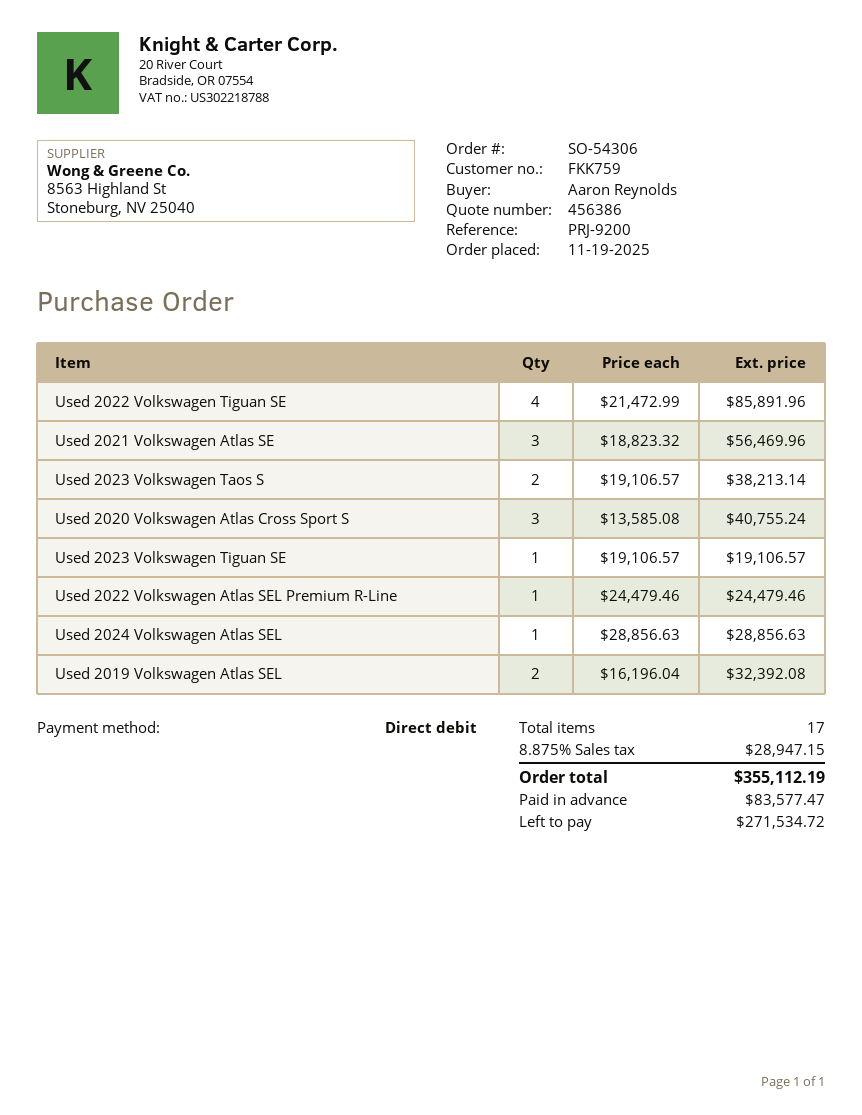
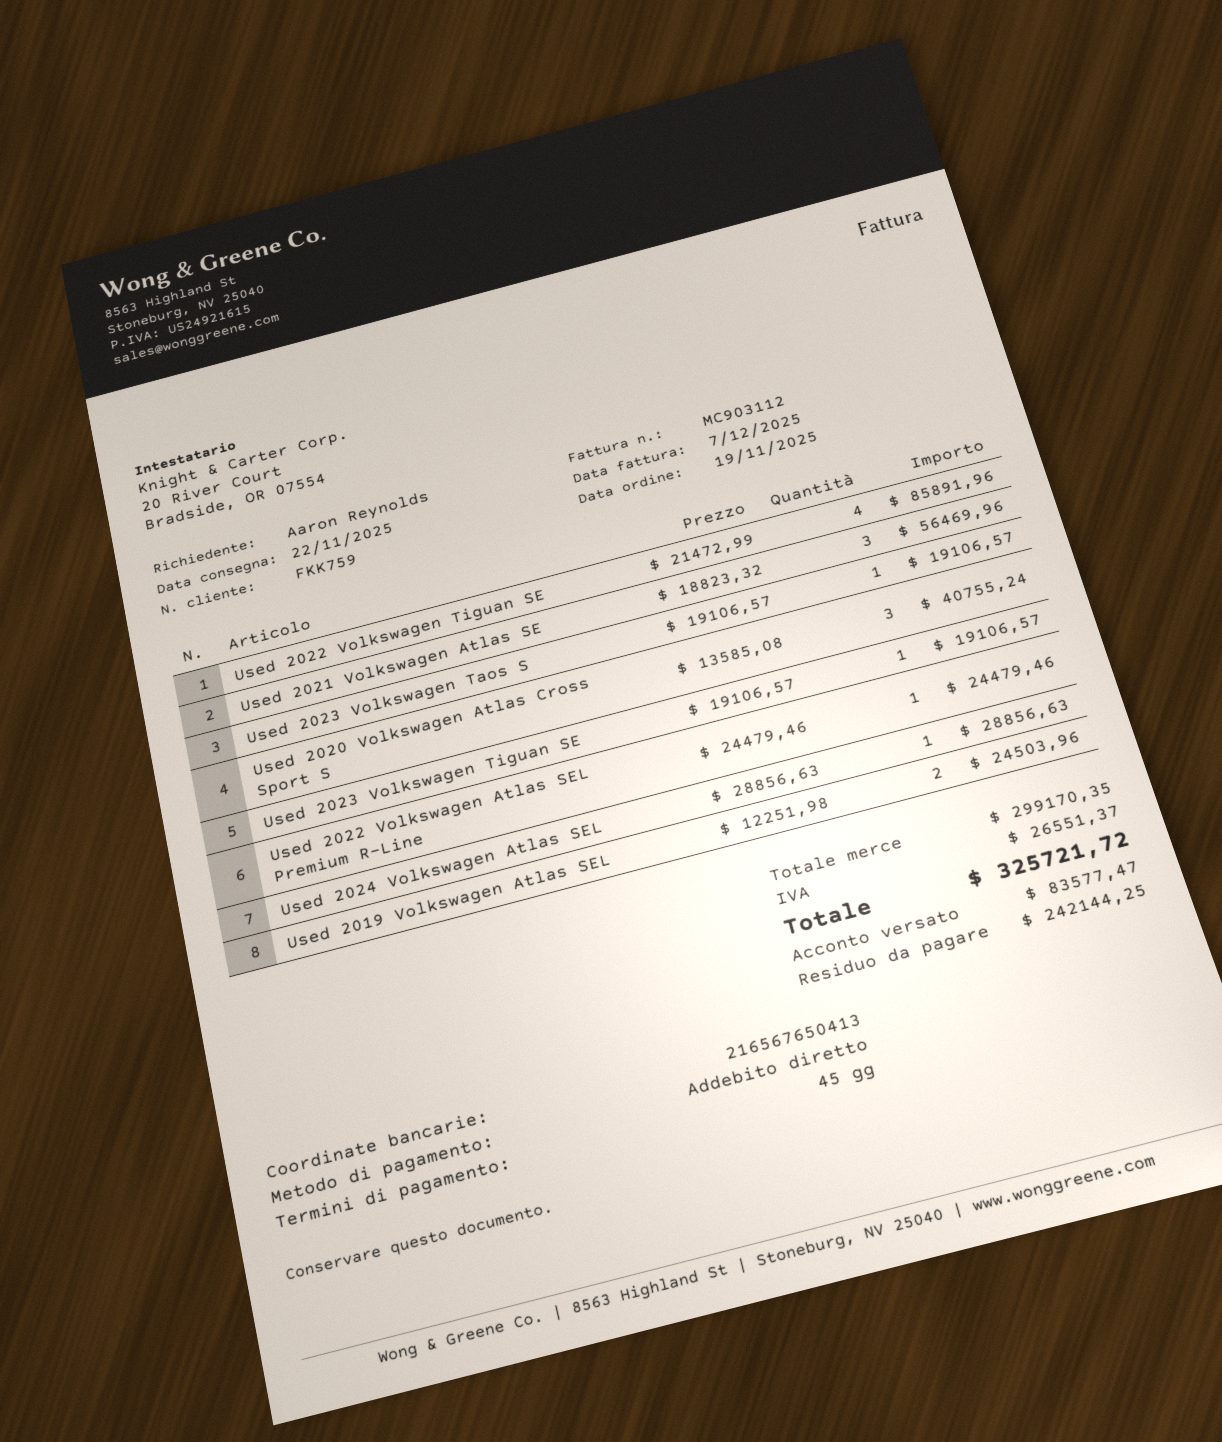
Used 2023 Volkswagen Taos S: 2 x 19106.57 = 38213.14 -> 1 x 19106.57 = 19106.57
Used 2019 Volkswagen Atlas SEL: 2 x 16196.04 = 32392.08 -> 2 x 12251.98 = 24503.96
tax: 28947.15 -> 26551.37
total: 355112.19 -> 325721.72
balance: 271534.72 -> 242144.25

